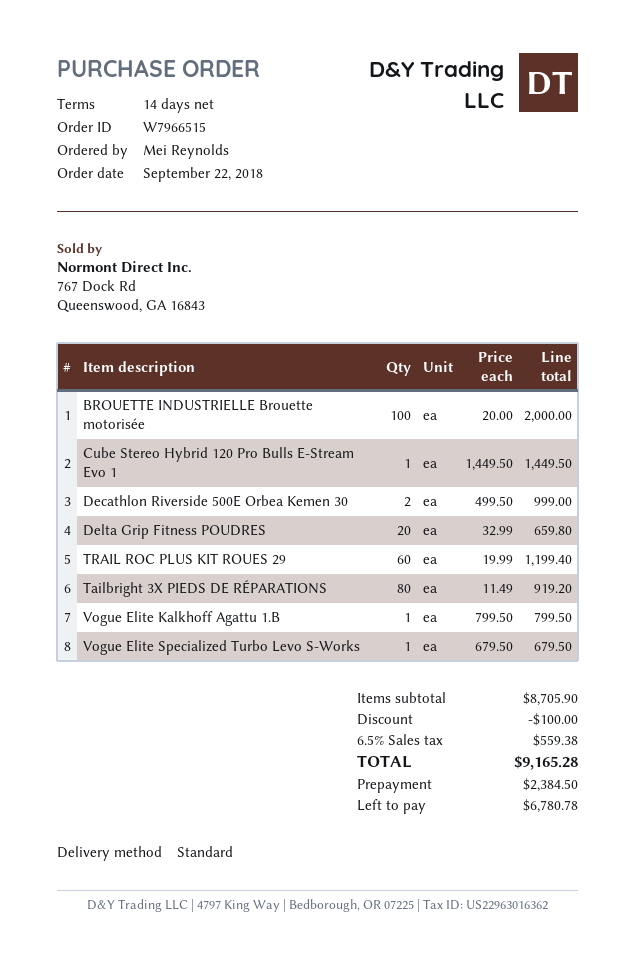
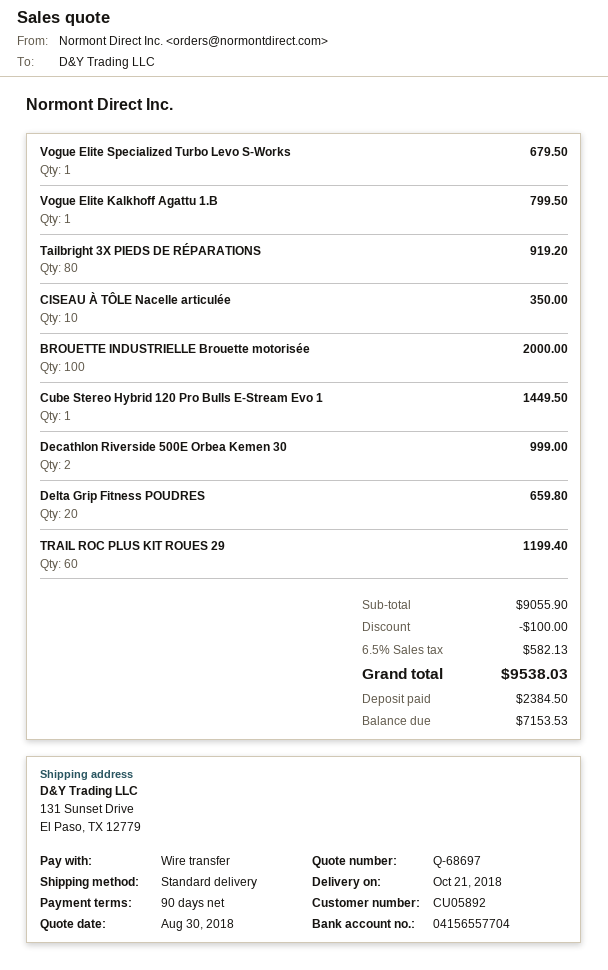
payment terms: 14 days -> 90 days
CISEAU À TÔLE Nacelle articulée: none -> 10 for 350.00
subtotal: 8705.90 -> 9055.90
tax: 6.5% = 559.38 -> 6.5% = 582.13
total: 9165.28 -> 9538.03
balance: 6780.78 -> 7153.53

